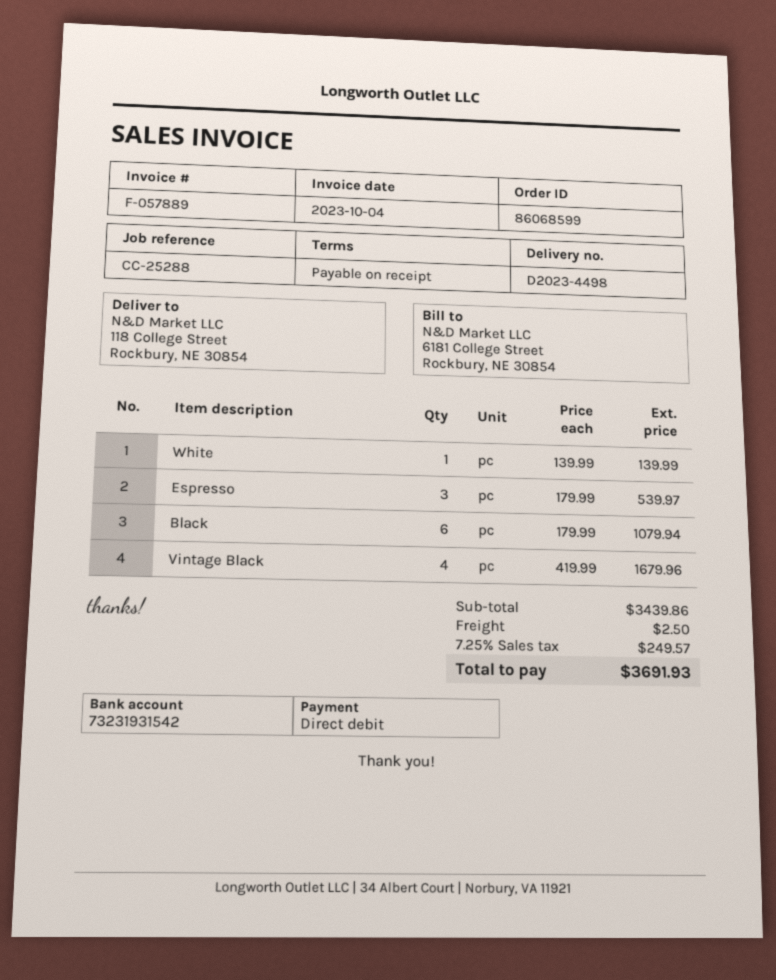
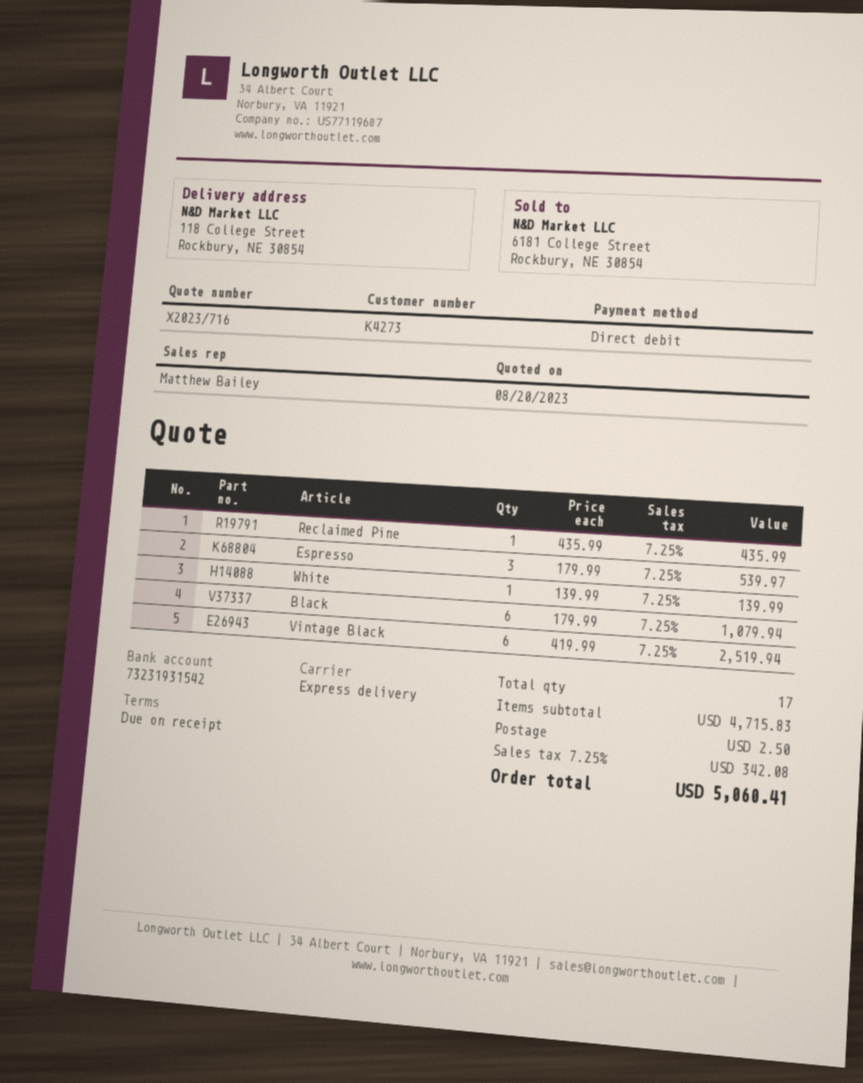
Vintage Black: 4 x 419.99 = 1679.96 -> 6 x 419.99 = 2519.94
Reclaimed Pine: none -> 1 x 435.99 = 435.99
subtotal: 3439.86 -> 4715.83
tax: 7.25% = 249.57 -> 7.25% = 342.08
total: 3691.93 -> 5060.41

